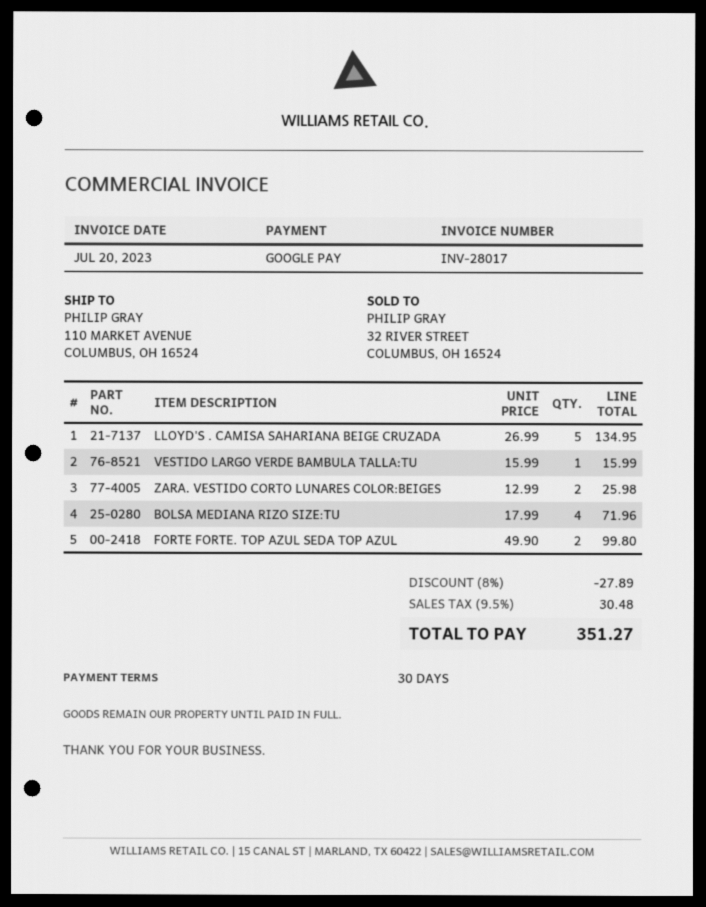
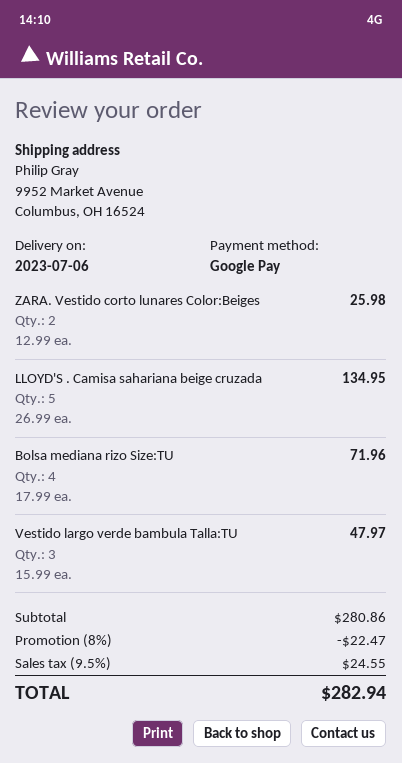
ship to: 110 MARKET AVENUE, COLUMBUS, OH 16524 -> 9952 Market Avenue, Columbus, OH 16524
VESTIDO LARGO VERDE BAMBULA TALLA:TU: 1 x 15.99 = 15.99 -> 3 x 15.99 = 47.97
FORTE FORTE. TOP AZUL SEDA TOP AZUL: 2 x 49.90 = 99.80 -> none
discount: 8% = 27.89 -> 8% = 22.47
tax: 9.5% = 30.48 -> 9.5% = 24.55
total: 351.27 -> 282.94

